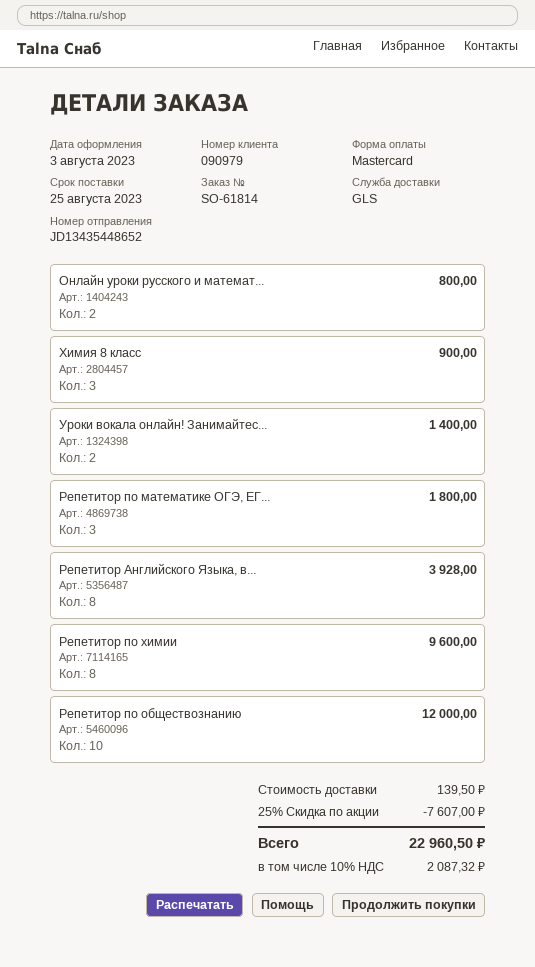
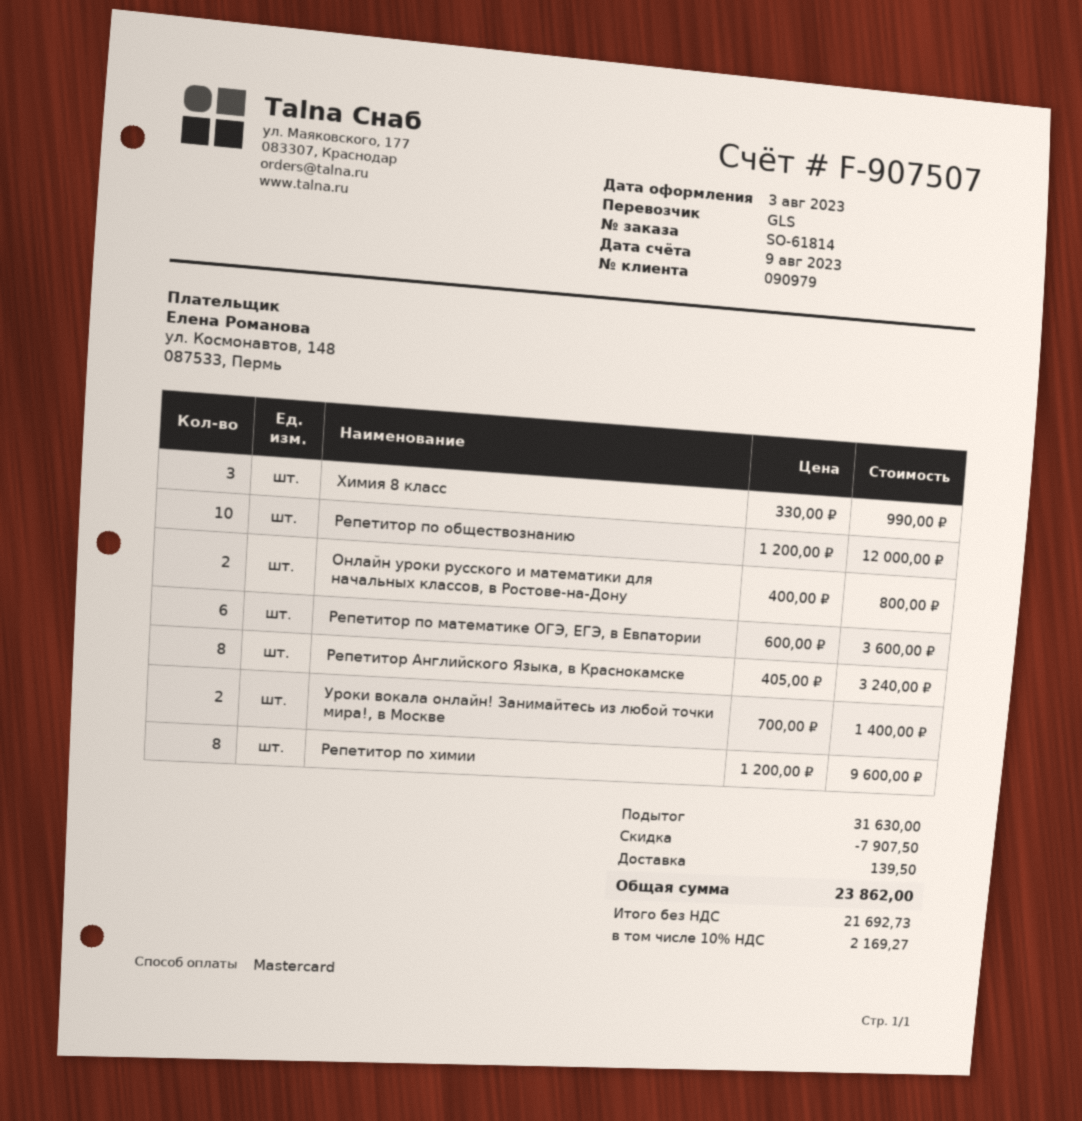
Химия 8 класс: 3 for 900.00 -> 3 for 990.00
Репетитор по математике ОГЭ, ЕГ...: 3 for 1800.00 -> 6 for 3600.00
Репетитор Английского Языка, в...: 8 for 3928.00 -> 8 for 3240.00
discount: 7607.00 -> 7907.50
tax: 10% = 2087.32 -> 10% = 2169.27
total: 22960.50 -> 23862.00

